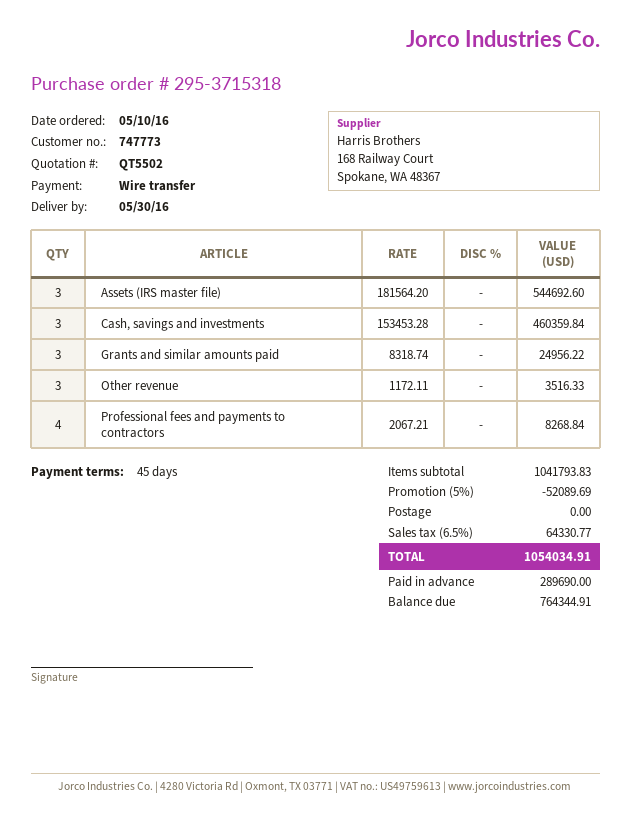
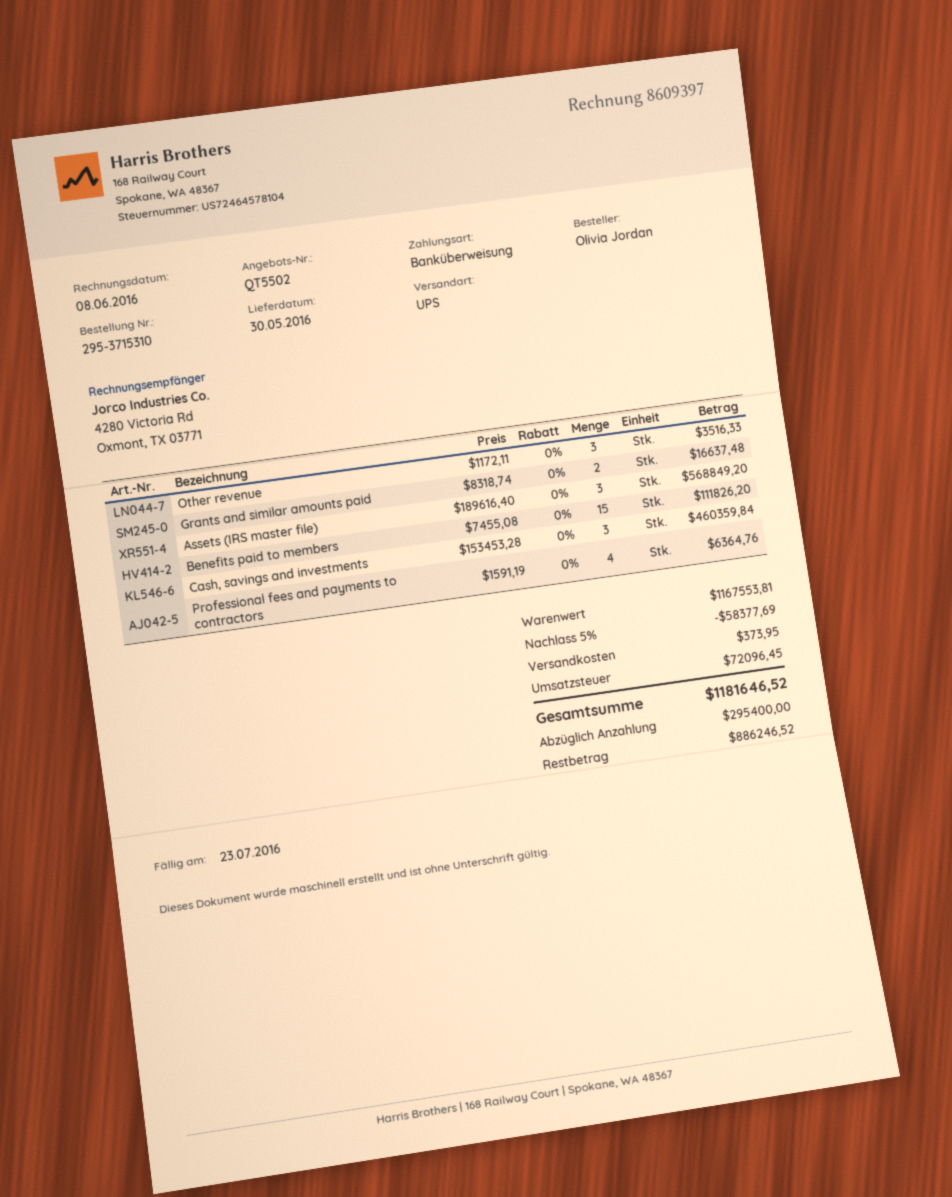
order number: 295-3715318 -> 295-3715310
Assets (IRS master file): 3 x 181564.20 = 544692.60 -> 3 x 189616.40 = 568849.20
Grants and similar amounts paid: 3 x 8318.74 = 24956.22 -> 2 x 8318.74 = 16637.48
Professional fees and payments to contractors: 4 x 2067.21 = 8268.84 -> 4 x 1591.19 = 6364.76
Benefits paid to members: none -> 15 x 7455.08 = 111826.20
subtotal: 1041793.83 -> 1167553.81
discount: 5% = 52089.69 -> 5% = 58377.69
shipping: 0.00 -> 373.95
tax: 64330.77 -> 72096.45
total: 1054034.91 -> 1181646.52
deposit: 289690.00 -> 295400.00
balance: 764344.91 -> 886246.52

